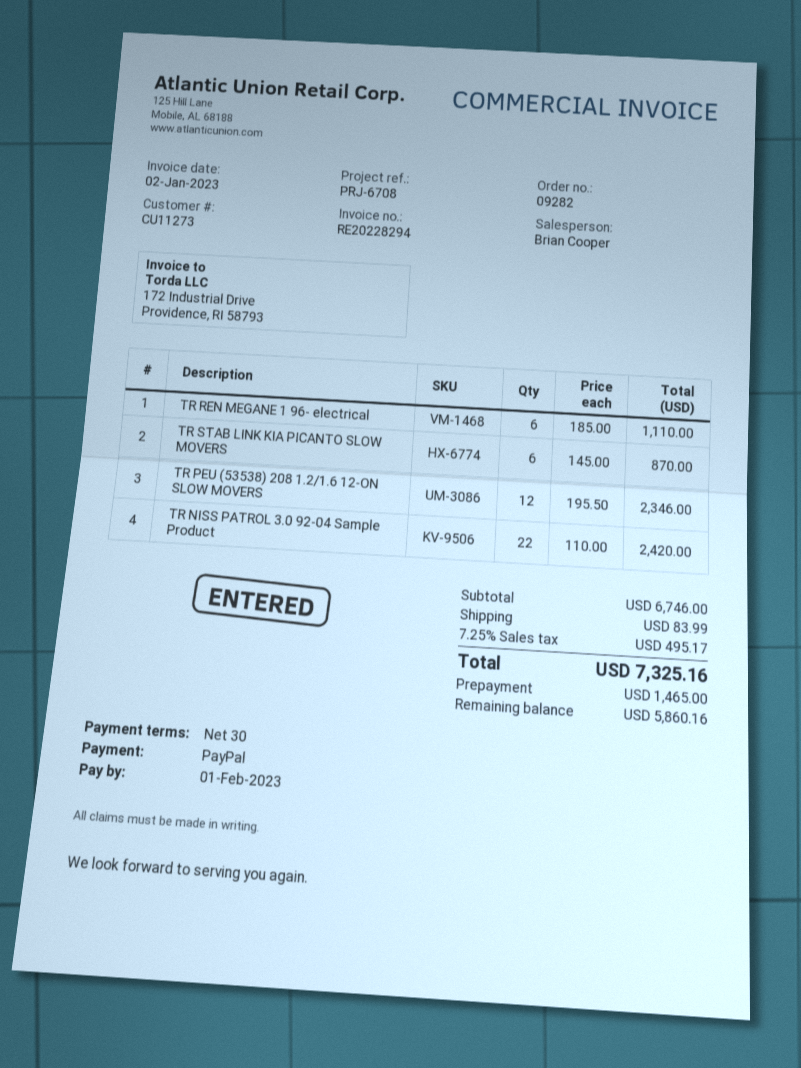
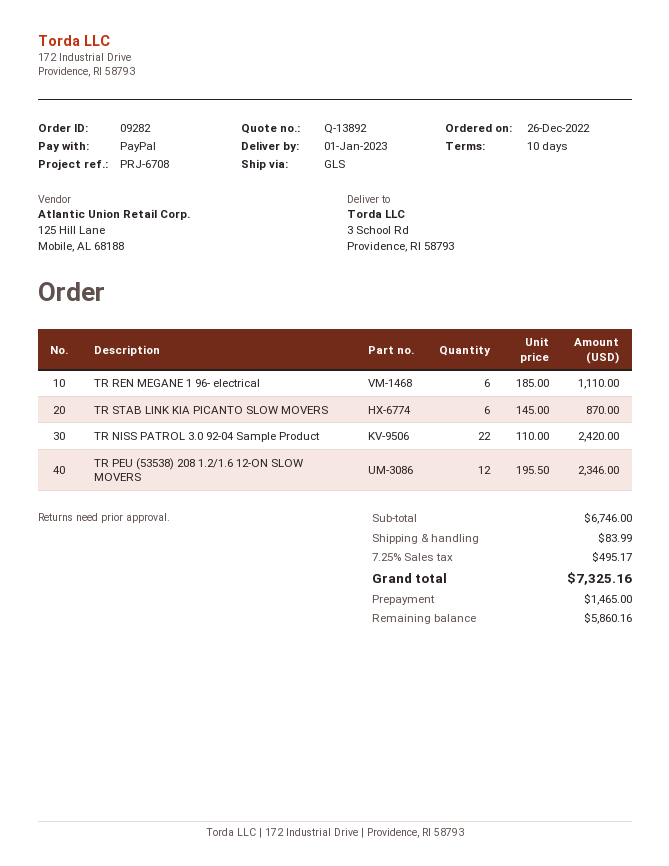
payment terms: 30 days -> 10 days

